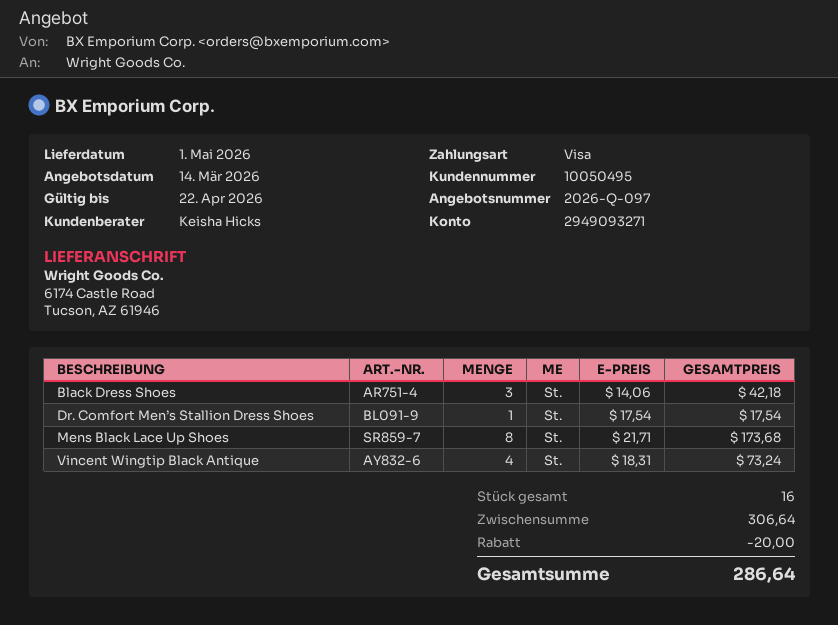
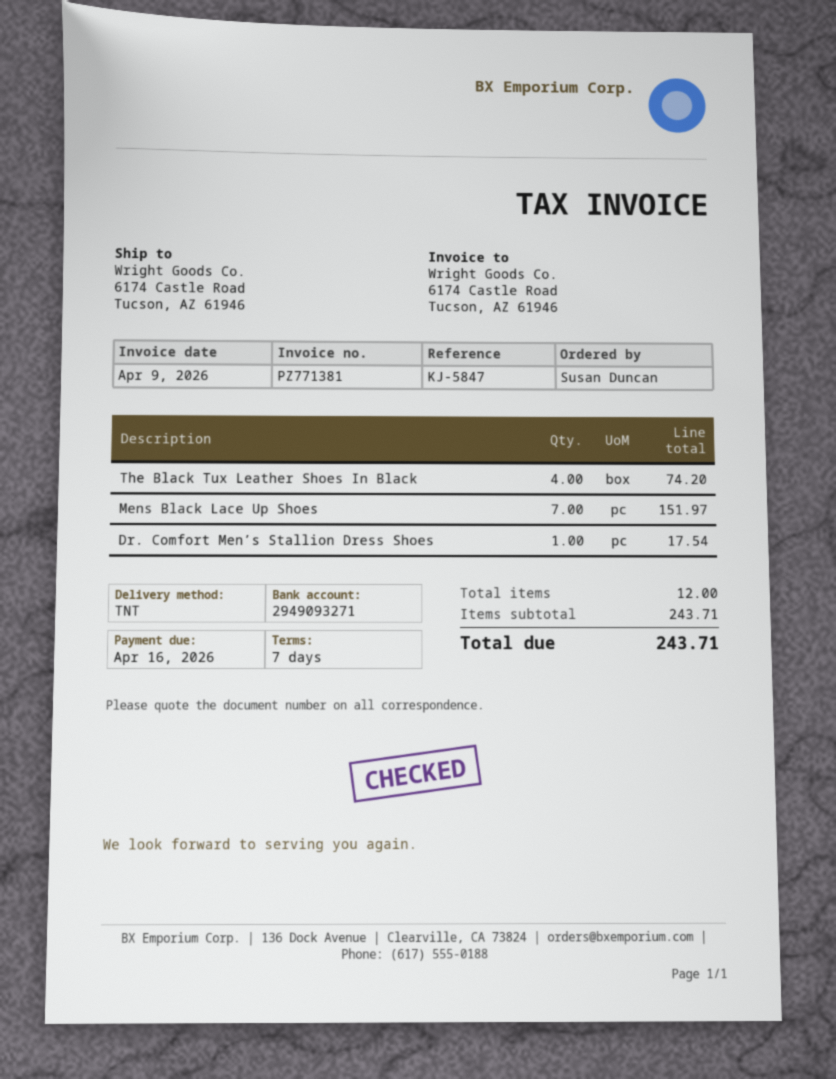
Black Dress Shoes: 3 for 42.18 -> none
Mens Black Lace Up Shoes: 8 for 173.68 -> 7 for 151.97
Vincent Wingtip Black Antique: 4 for 73.24 -> none
The Black Tux Leather Shoes In Black: none -> 4 for 74.20
total quantity: 16 -> 12
subtotal: 306.64 -> 243.71
discount: 20.00 -> none
total: 286.64 -> 243.71

